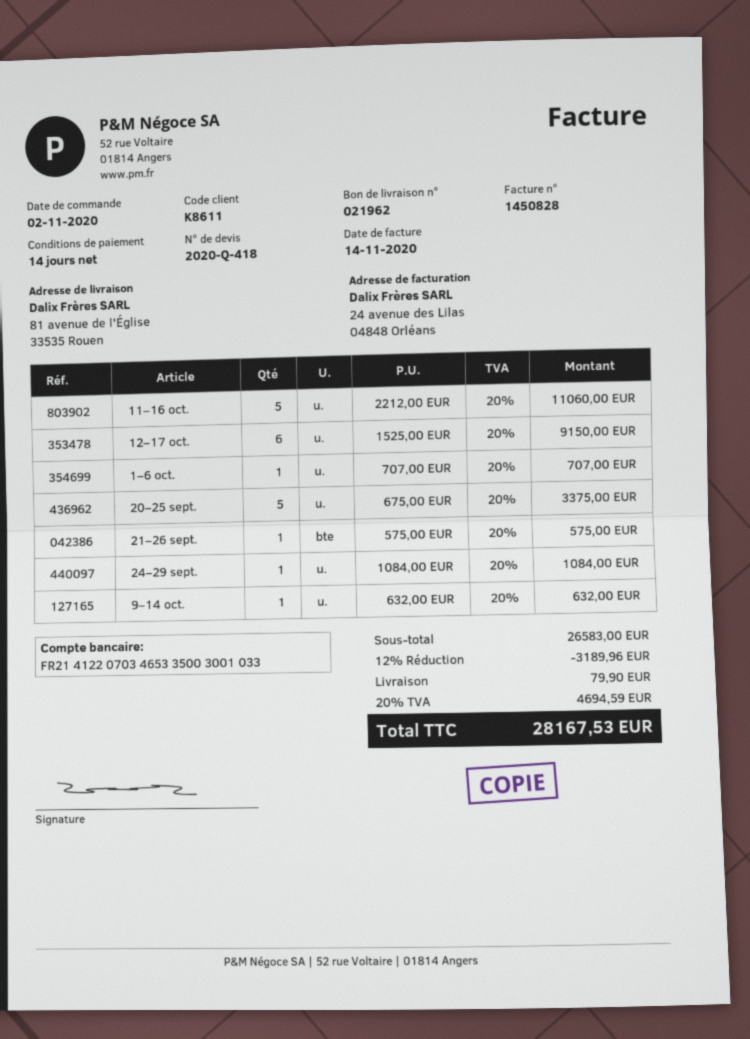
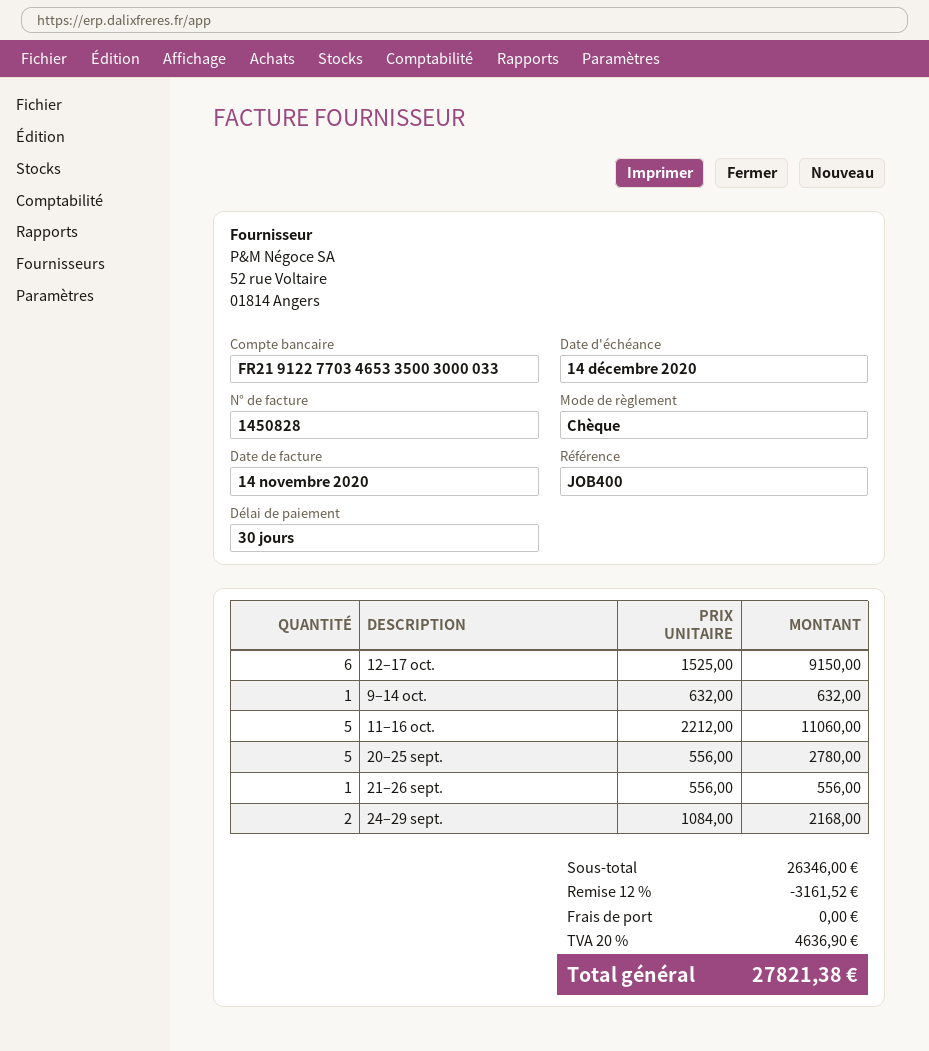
payment terms: 14 days -> 30 days
bank account: FR2141220703465335003001033 -> FR2191227703465335003000033
1–6 oct.: 1 x 707.00 = 707.00 -> none
20–25 sept.: 5 x 675.00 = 3375.00 -> 5 x 556.00 = 2780.00
21–26 sept.: 1 x 575.00 = 575.00 -> 1 x 556.00 = 556.00
24–29 sept.: 1 x 1084.00 = 1084.00 -> 2 x 1084.00 = 2168.00
subtotal: 26583.00 -> 26346.00
discount: 12% = 3189.96 -> 12% = 3161.52
shipping: 79.90 -> 0.00
tax: 20% = 4694.59 -> 20% = 4636.90
total: 28167.53 -> 27821.38

